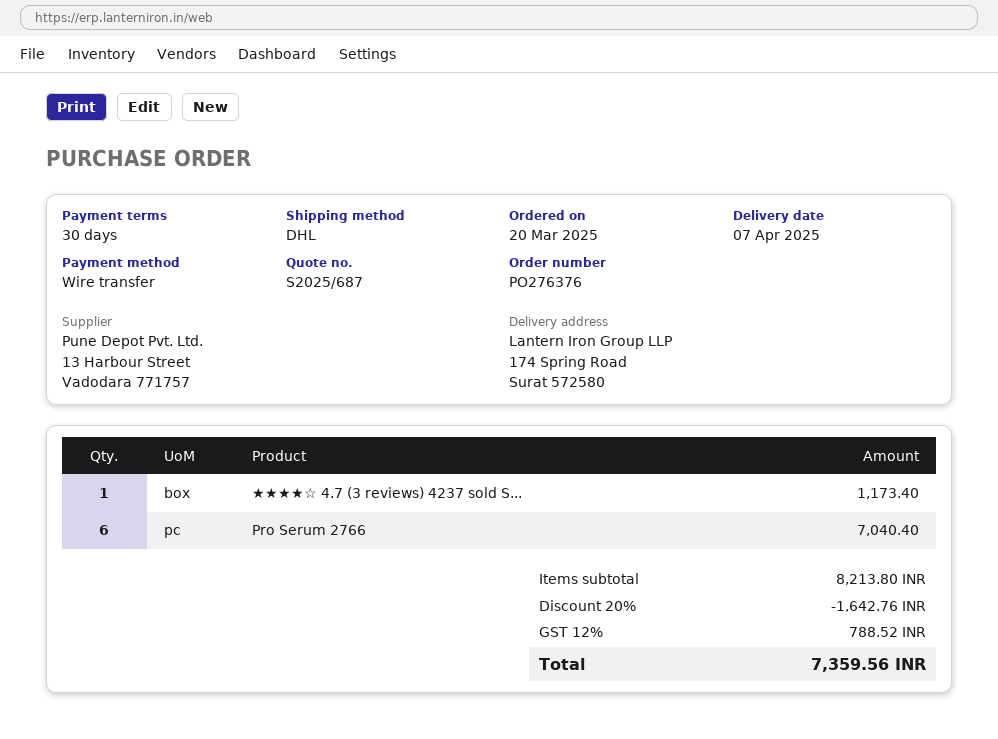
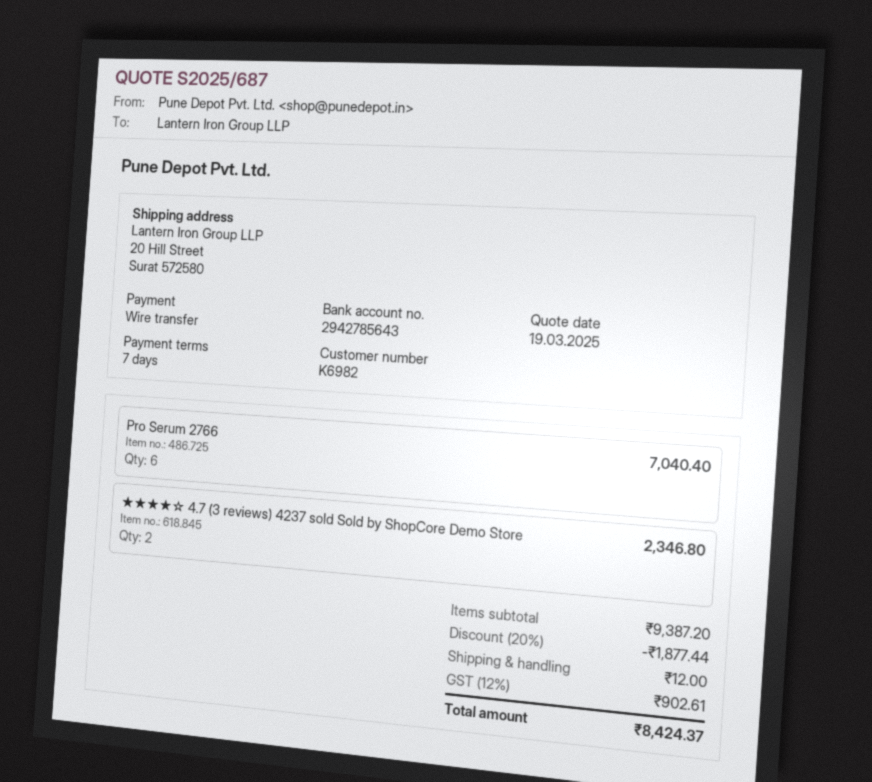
payment terms: 30 days -> 7 days
ship to: 174 Spring Road, Surat 572580 -> 20 Hill Street, Surat 572580
★★★★☆ 4.7 (3 reviews) 4237 sold S...: 1 for 1173.40 -> 2 for 2346.80
subtotal: 8213.80 -> 9387.20
discount: 20% = 1642.76 -> 20% = 1877.44
shipping: none -> 12.00
tax: 12% = 788.52 -> 12% = 902.61
total: 7359.56 -> 8424.37

